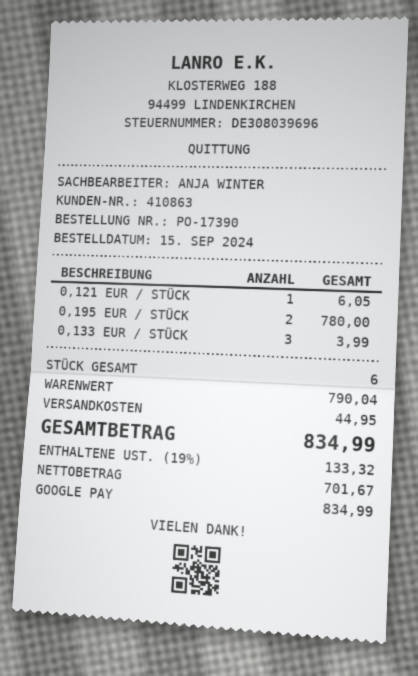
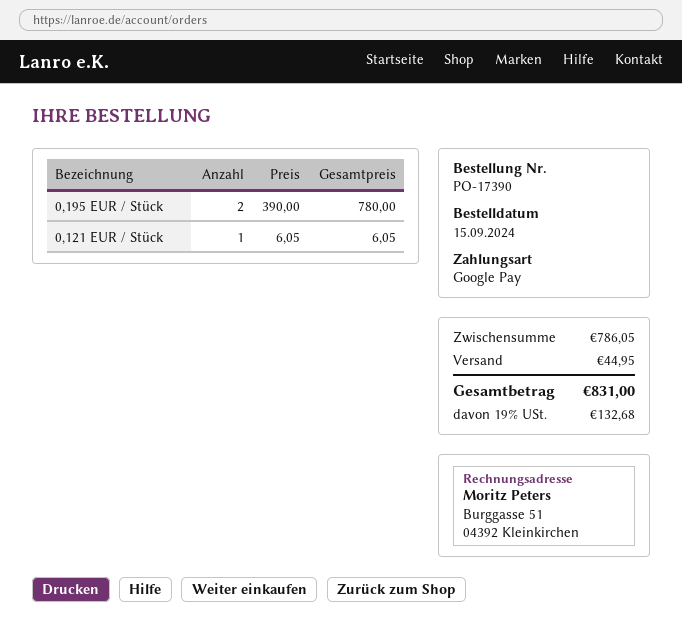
0,133 EUR / STÜCK: 3 for 3.99 -> none
subtotal: 790.04 -> 786.05
tax: 19% = 133.32 -> 19% = 132.68
total: 834.99 -> 831.00

